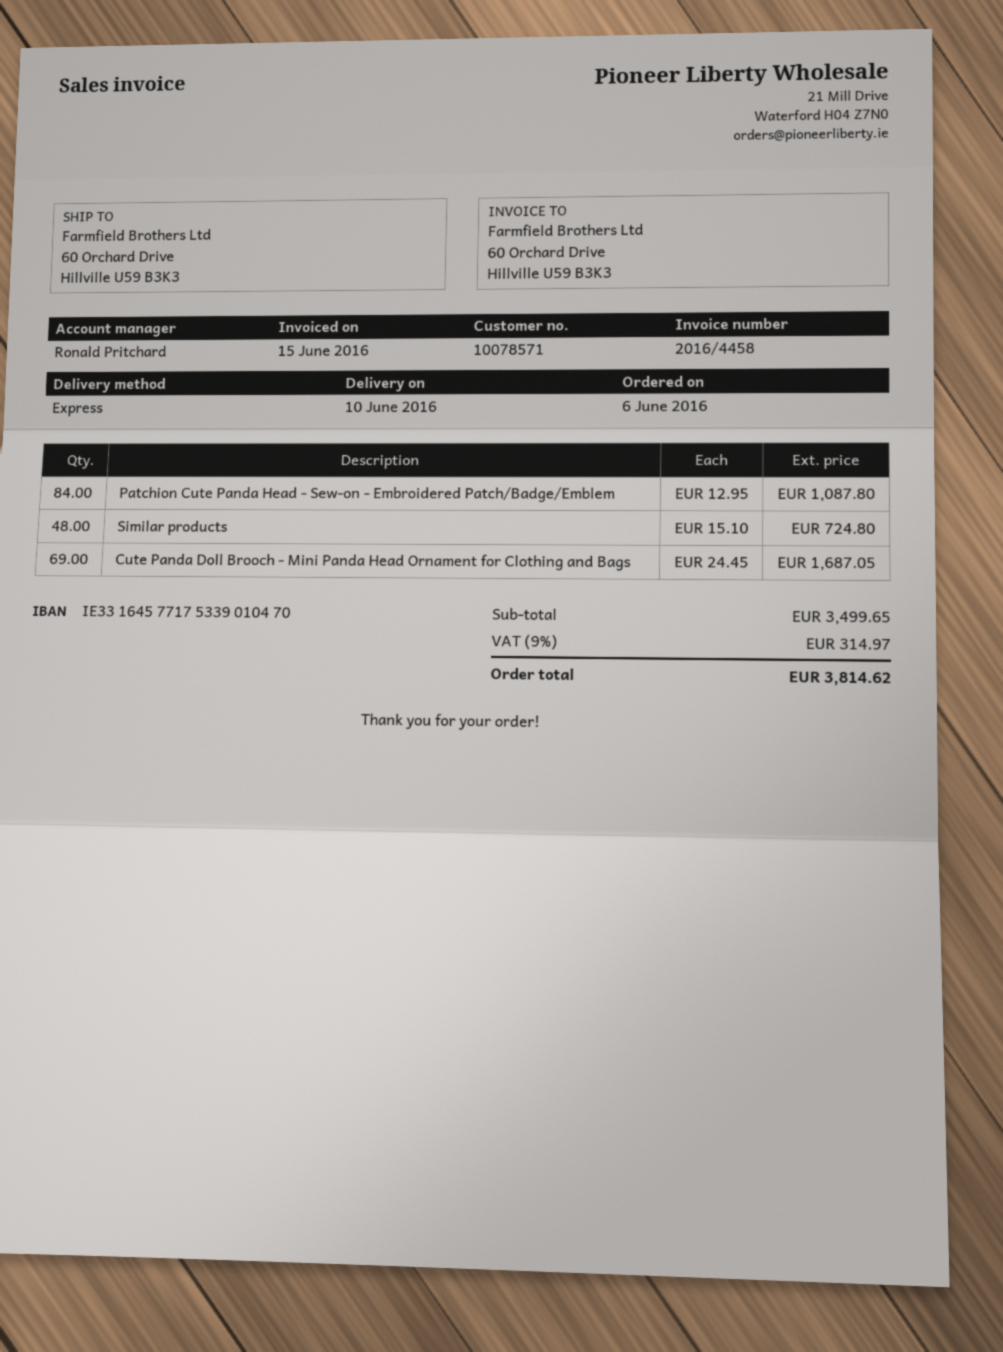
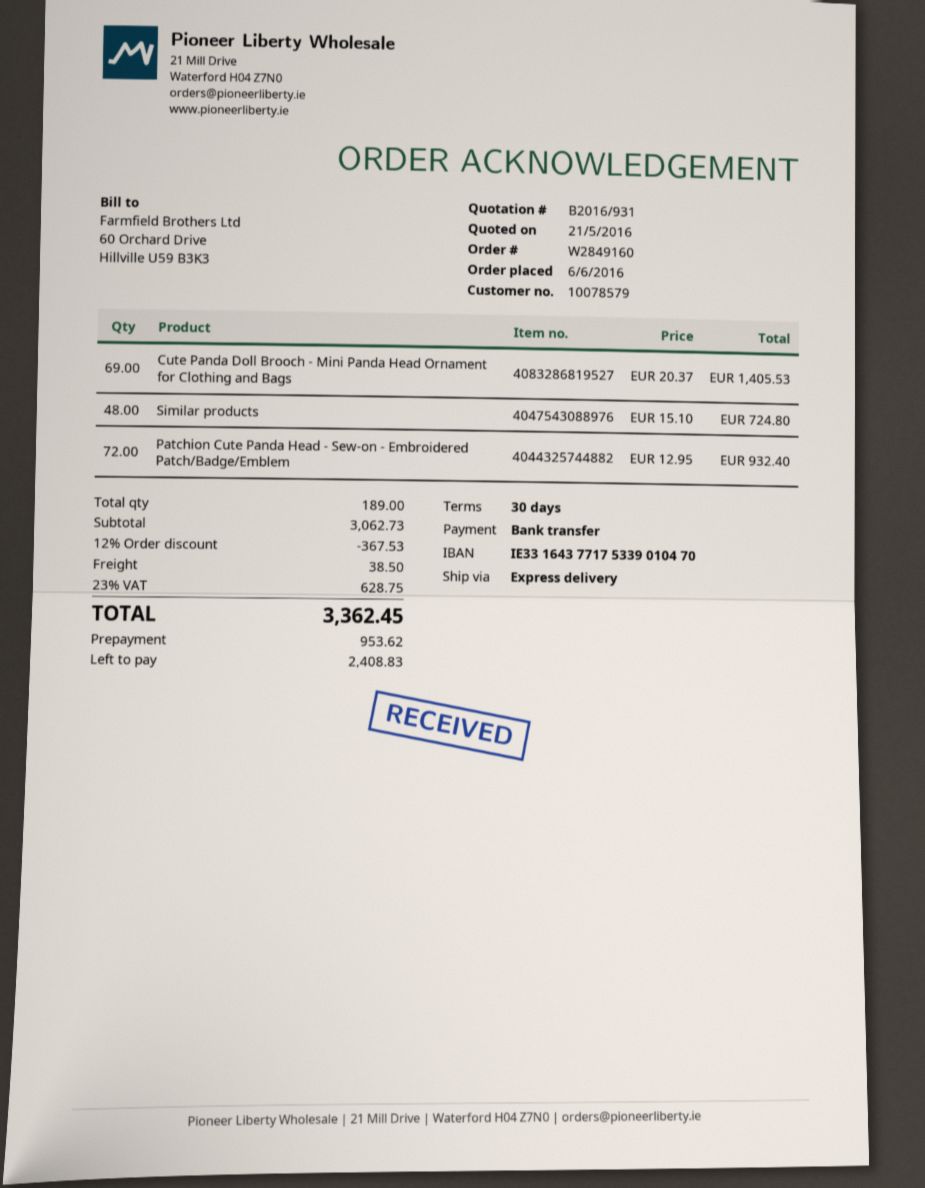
customer number: 10078571 -> 10078579
bank account: IE33164577175339010470 -> IE33164377175339010470
Patchion Cute Panda Head - Sew-on - Embroidered Patch/Badge/Emblem: 84 x 12.95 = 1087.80 -> 72 x 12.95 = 932.40
Cute Panda Doll Brooch - Mini Panda Head Ornament for Clothing and Bags: 69 x 24.45 = 1687.05 -> 69 x 20.37 = 1405.53
subtotal: 3499.65 -> 3062.73
discount: none -> 12% = 367.53
shipping: none -> 38.50
tax: 9% = 314.97 -> 23% = 628.75
total: 3814.62 -> 3362.45

